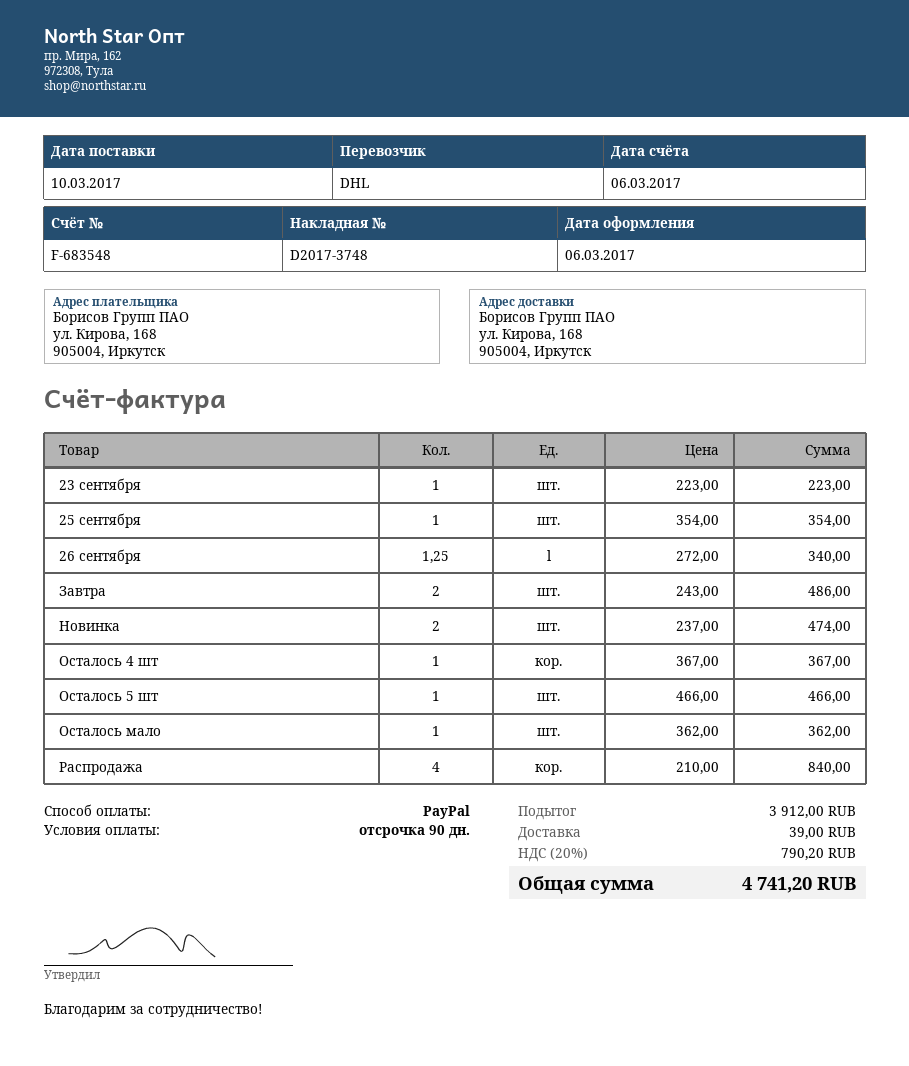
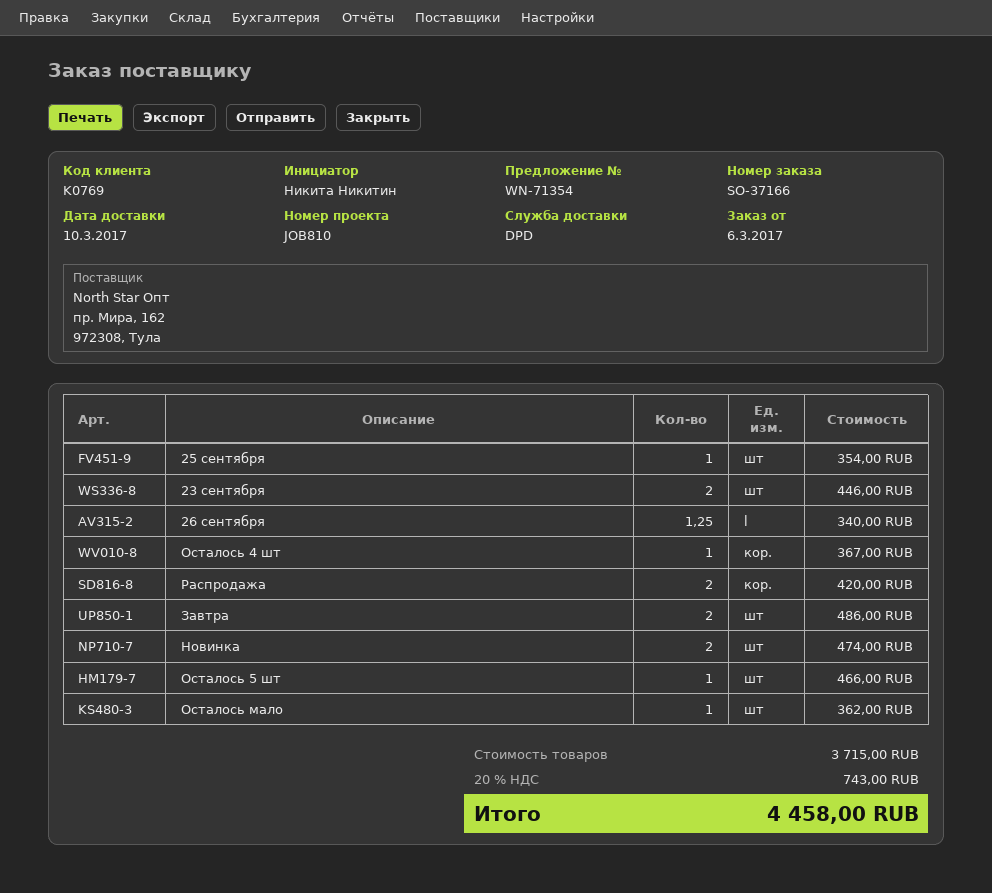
shipping method: DHL -> DPD
23 сентября: 1 for 223.00 -> 2 for 446.00
Распродажа: 4 for 840.00 -> 2 for 420.00
subtotal: 3912.00 -> 3715.00
shipping: 39.00 -> none
tax: 20% = 790.20 -> 20% = 743.00
total: 4741.20 -> 4458.00

